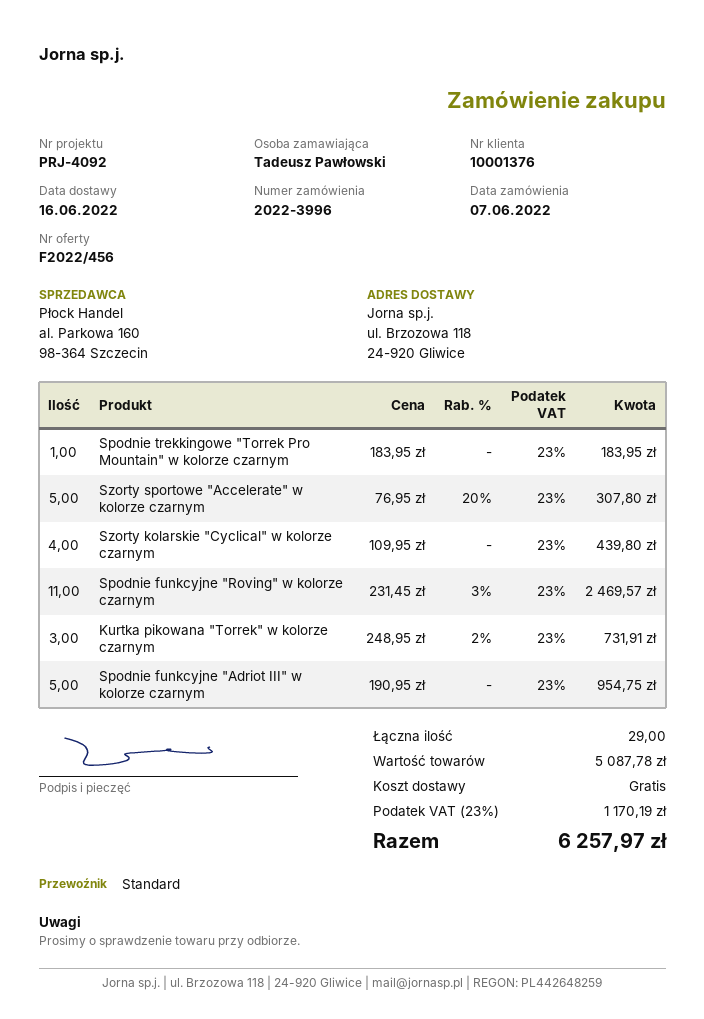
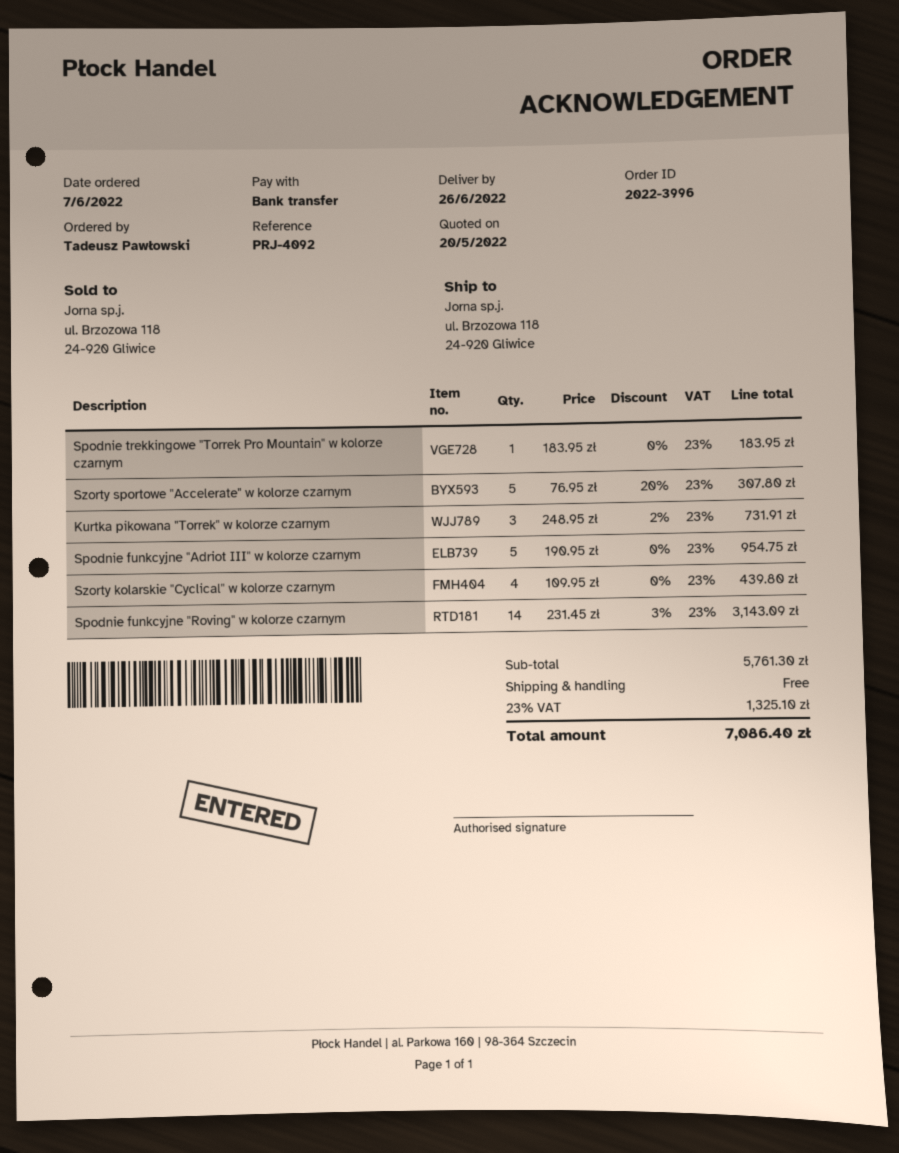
delivery date: 2022-06-16 -> 2022-06-26
Spodnie funkcyjne "Roving" w kolorze czarnym: 11 x 231.45 - 3% = 2469.57 -> 14 x 231.45 - 3% = 3143.09
subtotal: 5087.78 -> 5761.30
tax: 23% = 1170.19 -> 23% = 1325.10
total: 6257.97 -> 7086.40

